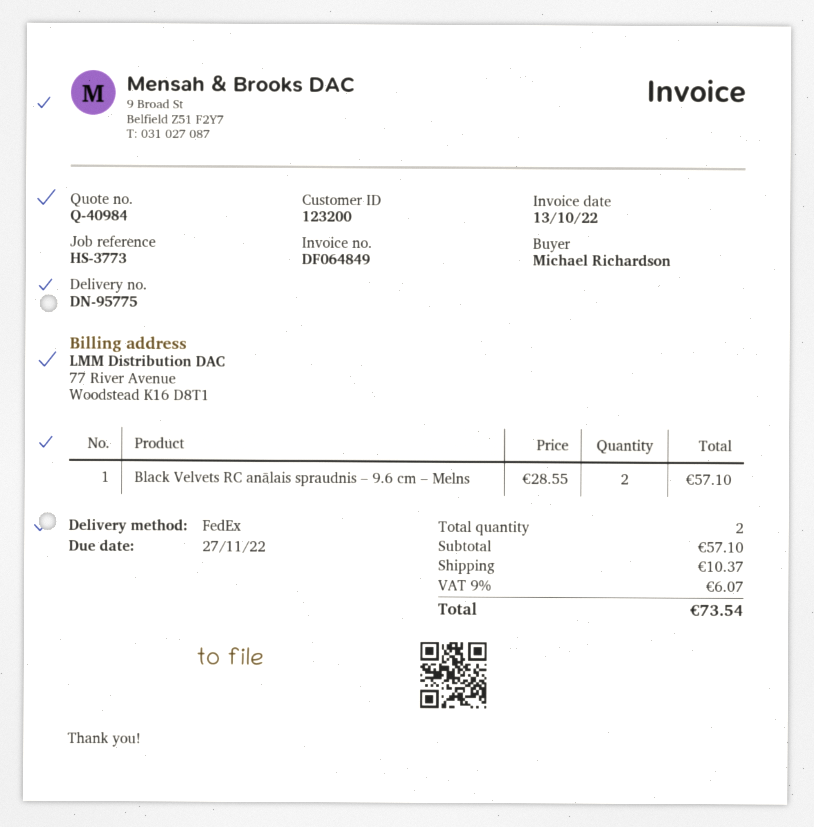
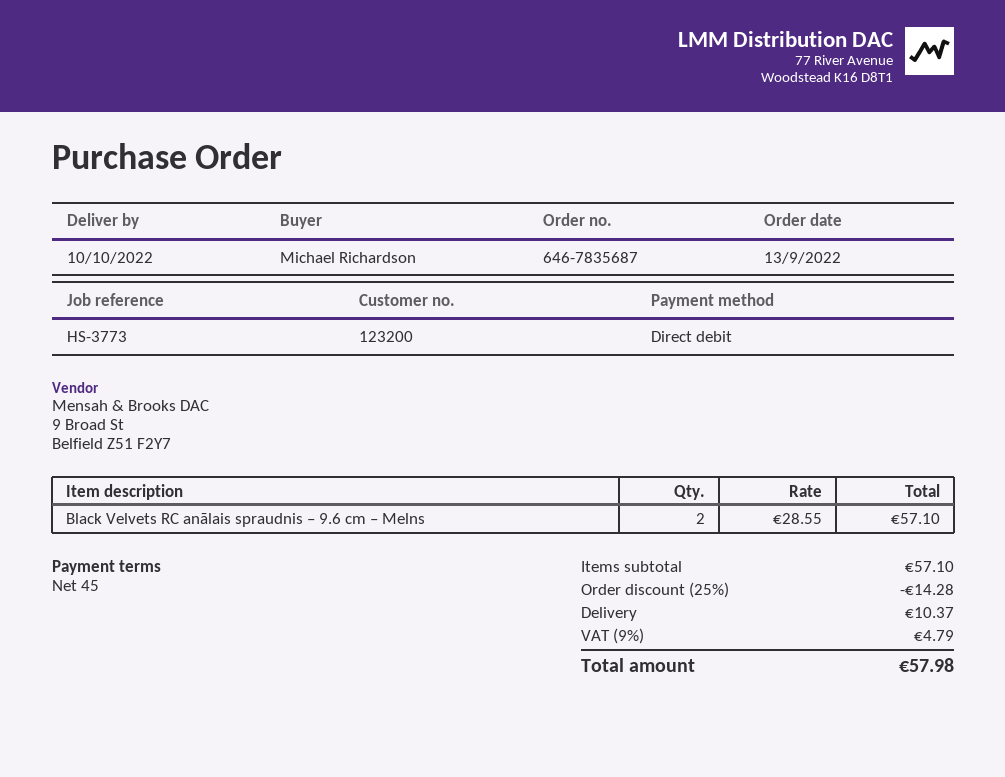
discount: none -> 25% = 14.28
tax: 9% = 6.07 -> 9% = 4.79
total: 73.54 -> 57.98

